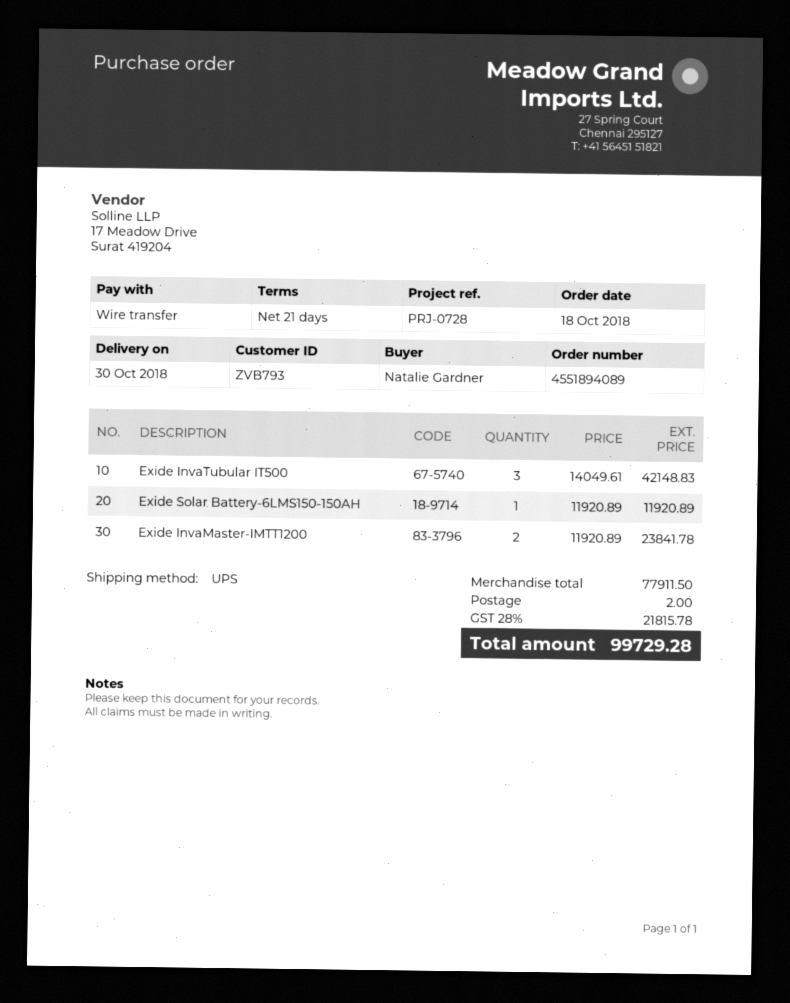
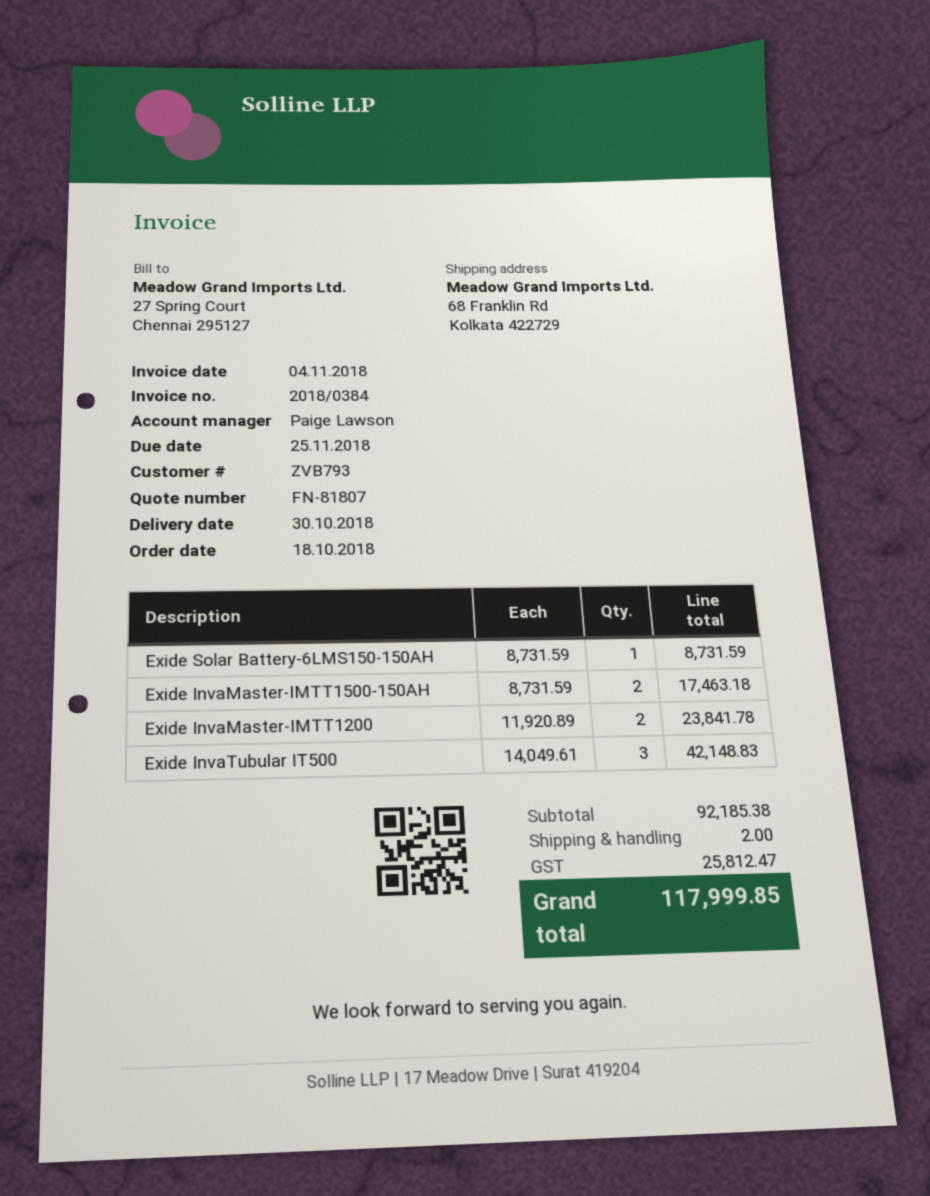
Exide Solar Battery-6LMS150-150AH: 1 x 11920.89 = 11920.89 -> 1 x 8731.59 = 8731.59
Exide InvaMaster-IMTT1500-150AH: none -> 2 x 8731.59 = 17463.18
subtotal: 77911.50 -> 92185.38
tax: 21815.78 -> 25812.47
total: 99729.28 -> 117999.85

